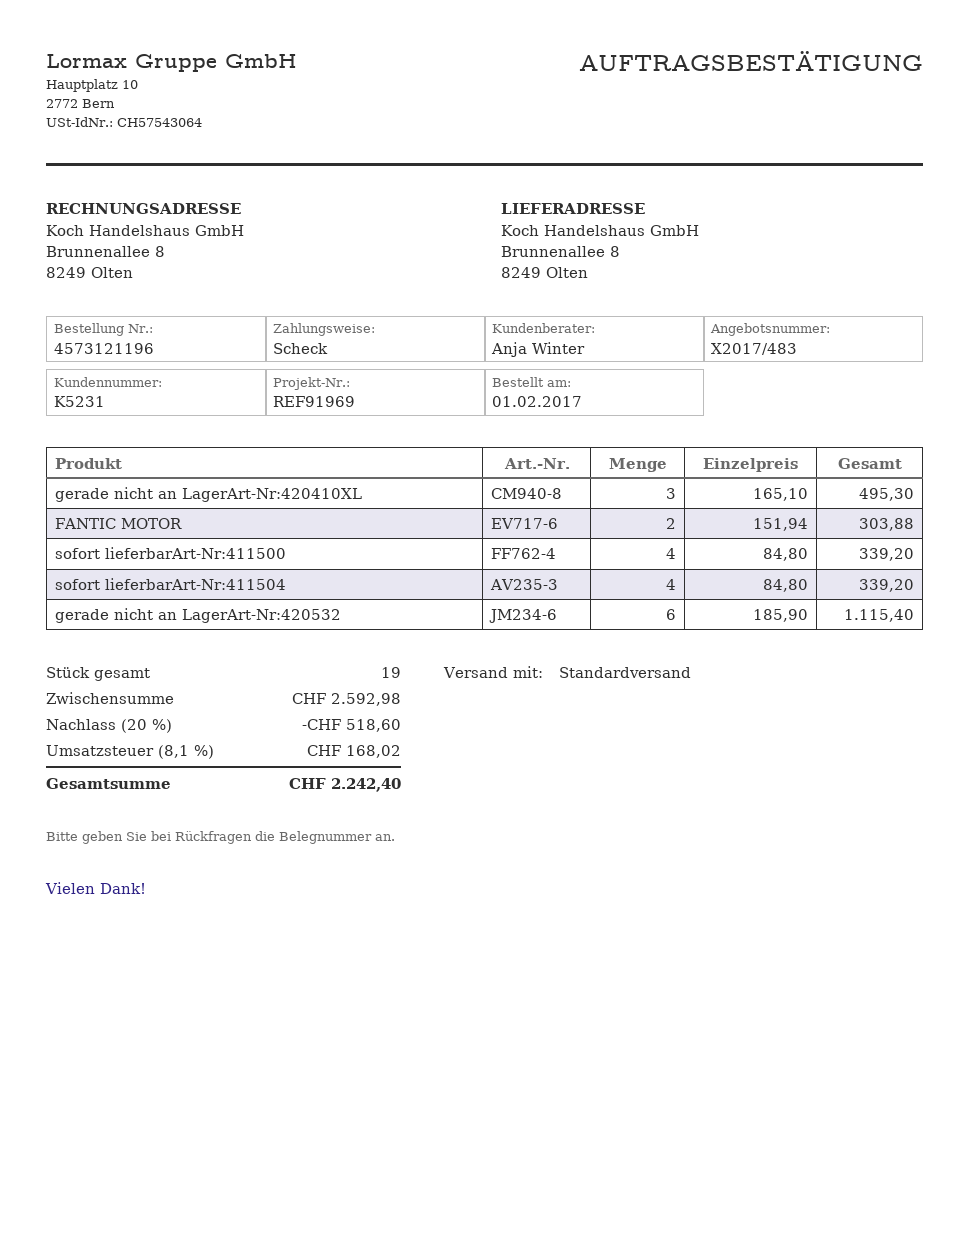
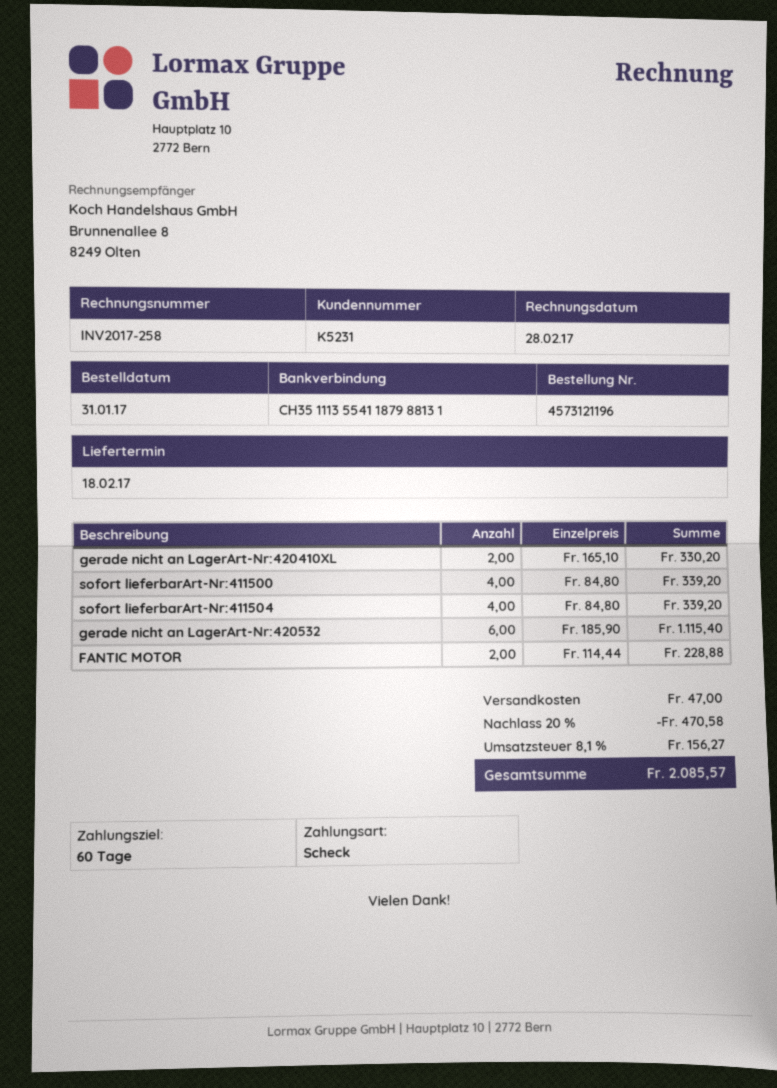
order date: 2017-02-01 -> 2017-01-31
gerade nicht an LagerArt-Nr:420410XL: 3 x 165.10 = 495.30 -> 2 x 165.10 = 330.20
FANTIC MOTOR: 2 x 151.94 = 303.88 -> 2 x 114.44 = 228.88
discount: 20% = 518.60 -> 20% = 470.58
shipping: none -> 47.00
tax: 8.1% = 168.02 -> 8.1% = 156.27
total: 2242.40 -> 2085.57

